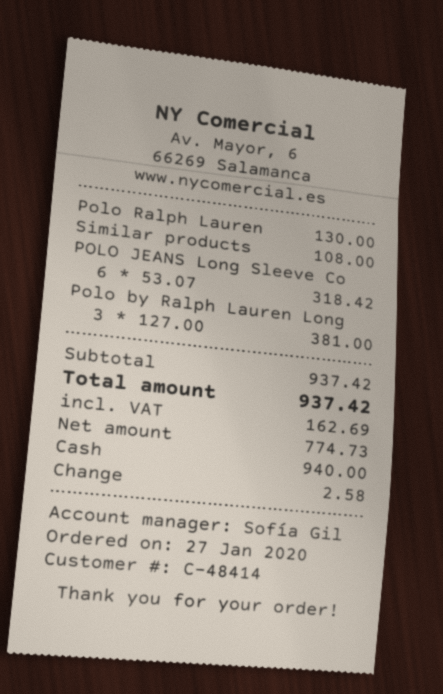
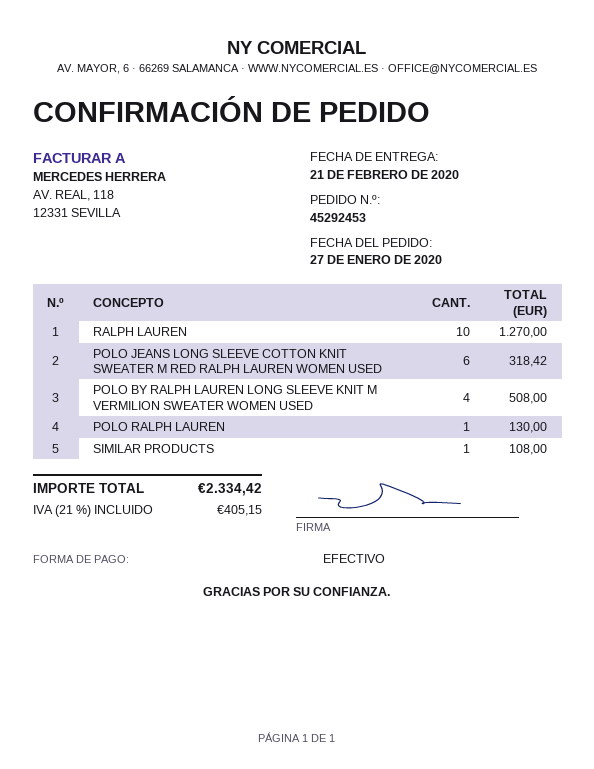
Polo by Ralph Lauren Long: 3 for 381.00 -> 4 for 508.00
RALPH LAUREN: none -> 10 for 1270.00
tax: 162.69 -> 405.15
total: 937.42 -> 2334.42

